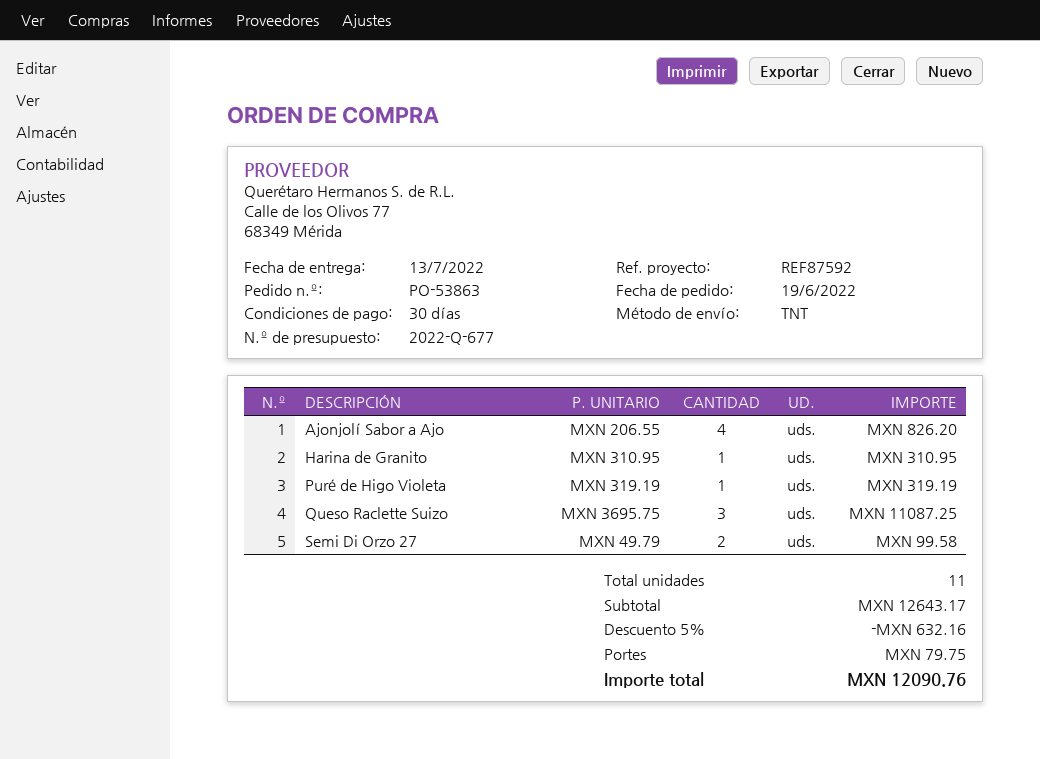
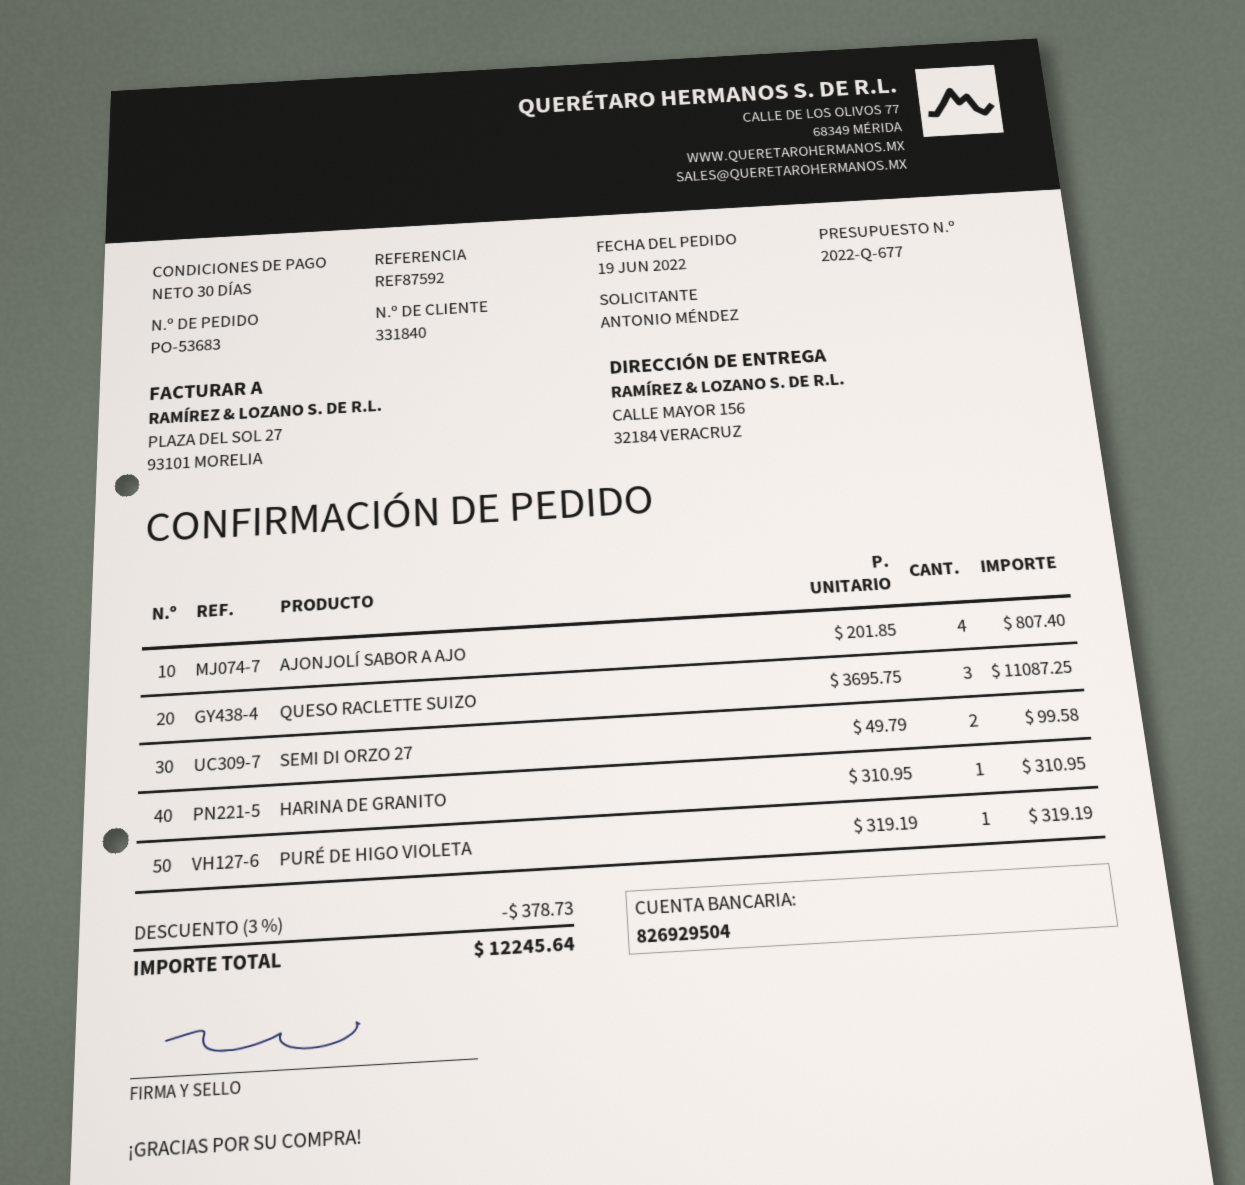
order number: PO-53863 -> PO-53683
Ajonjolí Sabor a Ajo: 4 x 206.55 = 826.20 -> 4 x 201.85 = 807.40
discount: 5% = 632.16 -> 3% = 378.73
shipping: 79.75 -> none
total: 12090.76 -> 12245.64

